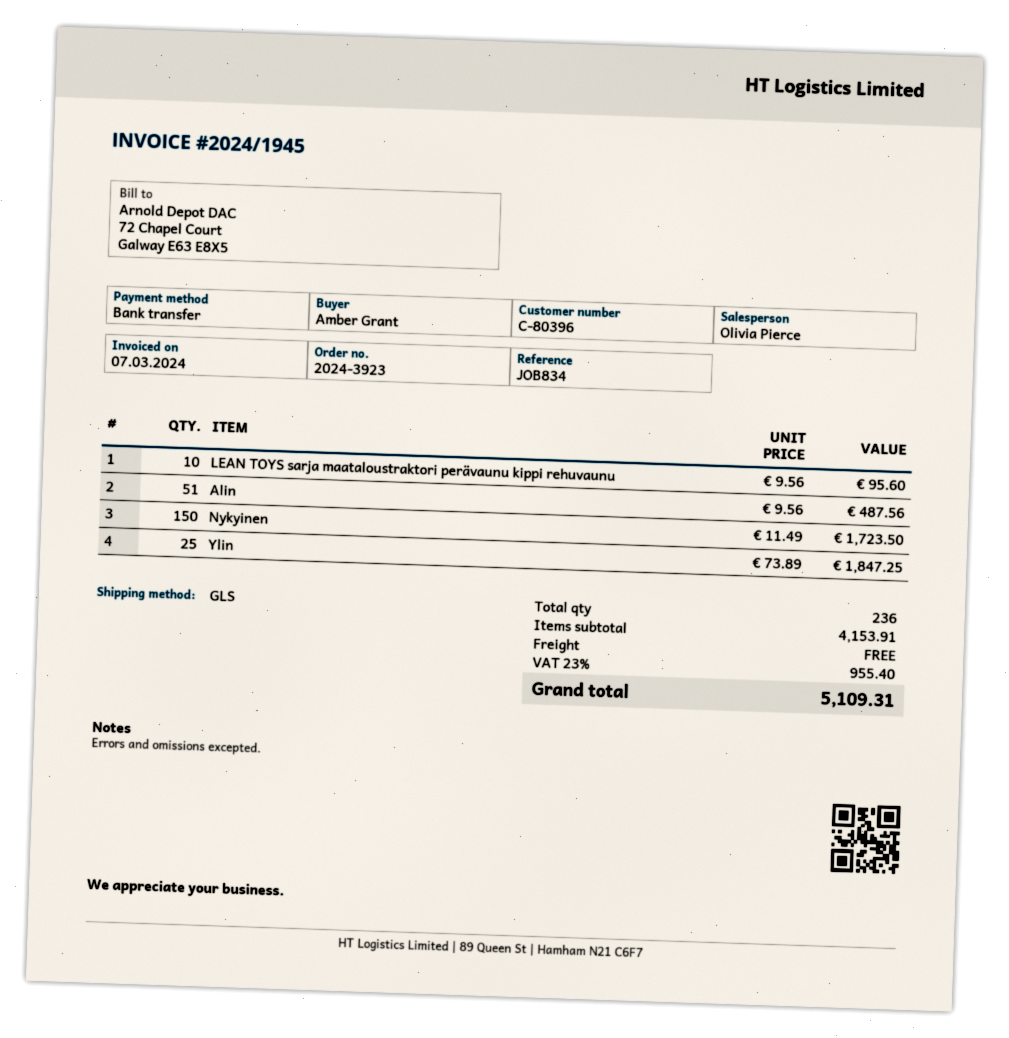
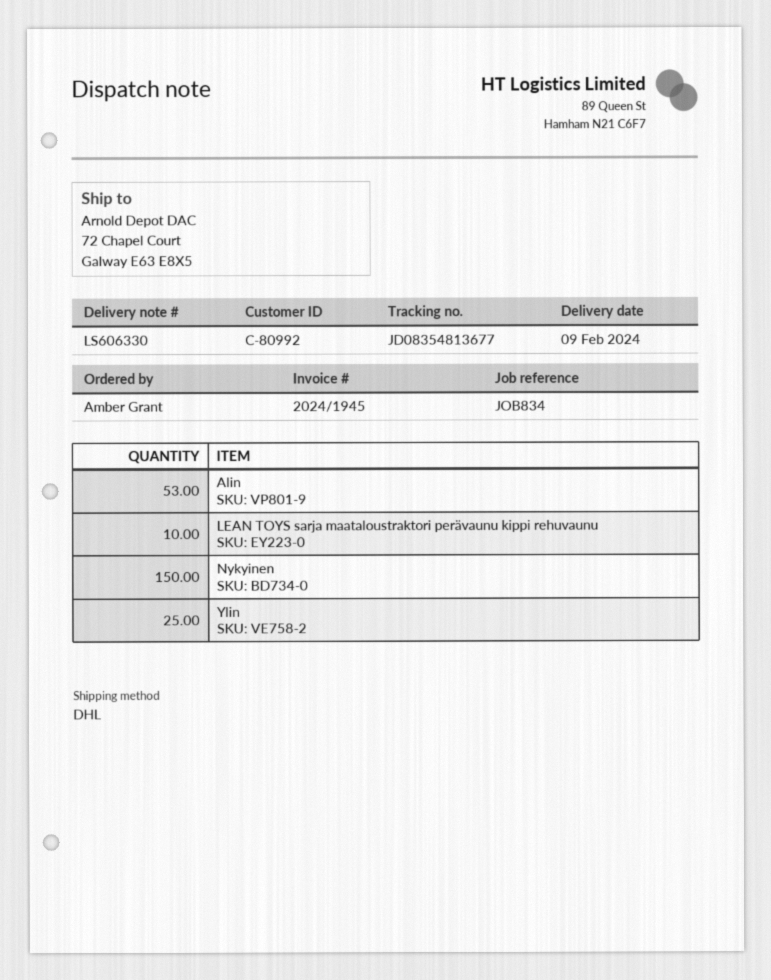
customer number: C-80396 -> C-80992
shipping method: GLS -> DHL
Alin: 51 -> 53

